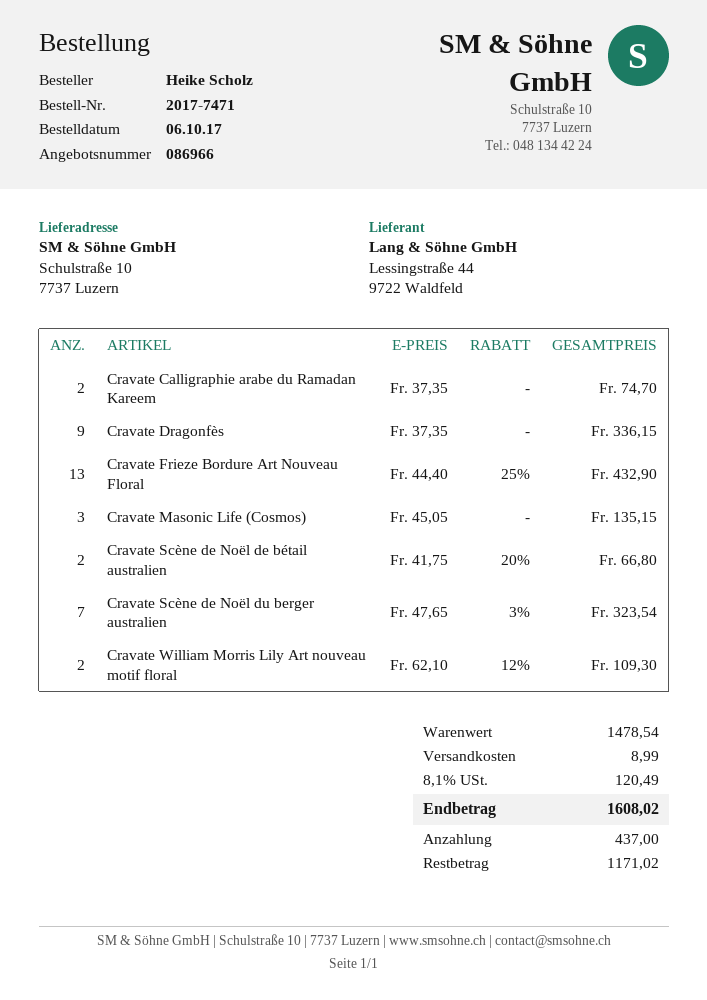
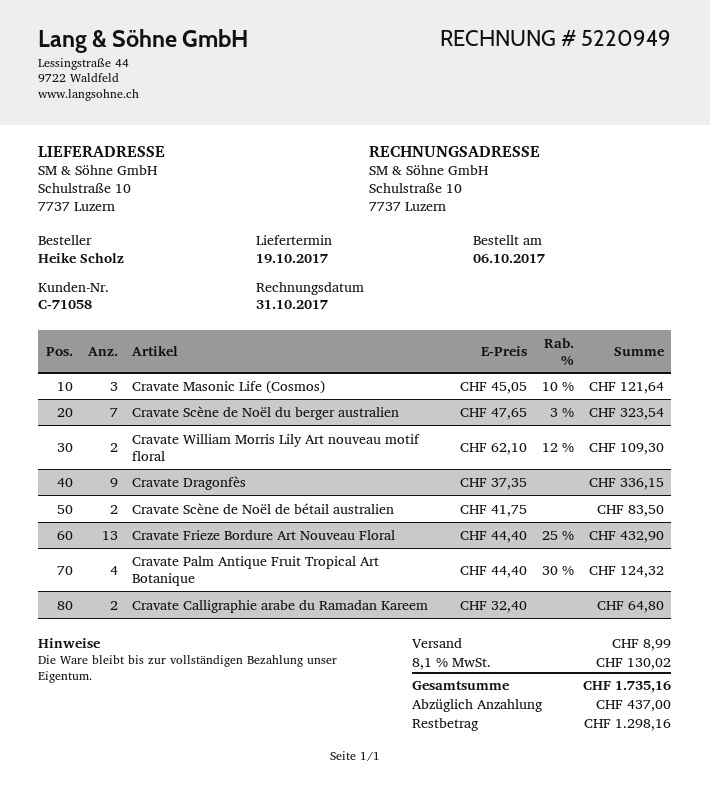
Cravate Calligraphie arabe du Ramadan Kareem: 2 x 37.35 = 74.70 -> 2 x 32.40 = 64.80
Cravate Masonic Life (Cosmos): 3 x 45.05 = 135.15 -> 3 x 45.05 - 10% = 121.64
Cravate Scène de Noël de bétail australien: 2 x 41.75 - 20% = 66.80 -> 2 x 41.75 = 83.50
Cravate Palm Antique Fruit Tropical Art Botanique: none -> 4 x 44.40 - 30% = 124.32
tax: 8.1% = 120.49 -> 8.1% = 130.02
total: 1608.02 -> 1735.16
balance: 1171.02 -> 1298.16

